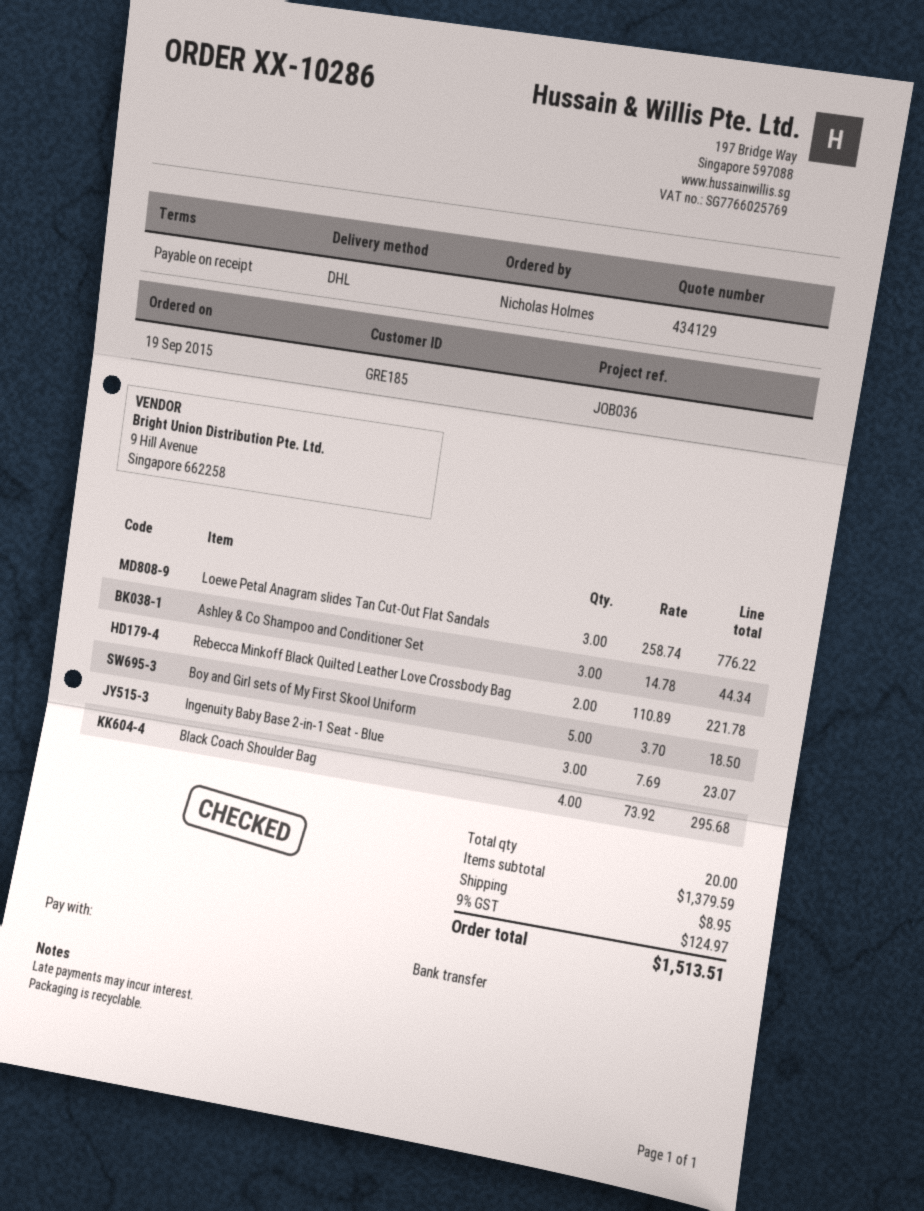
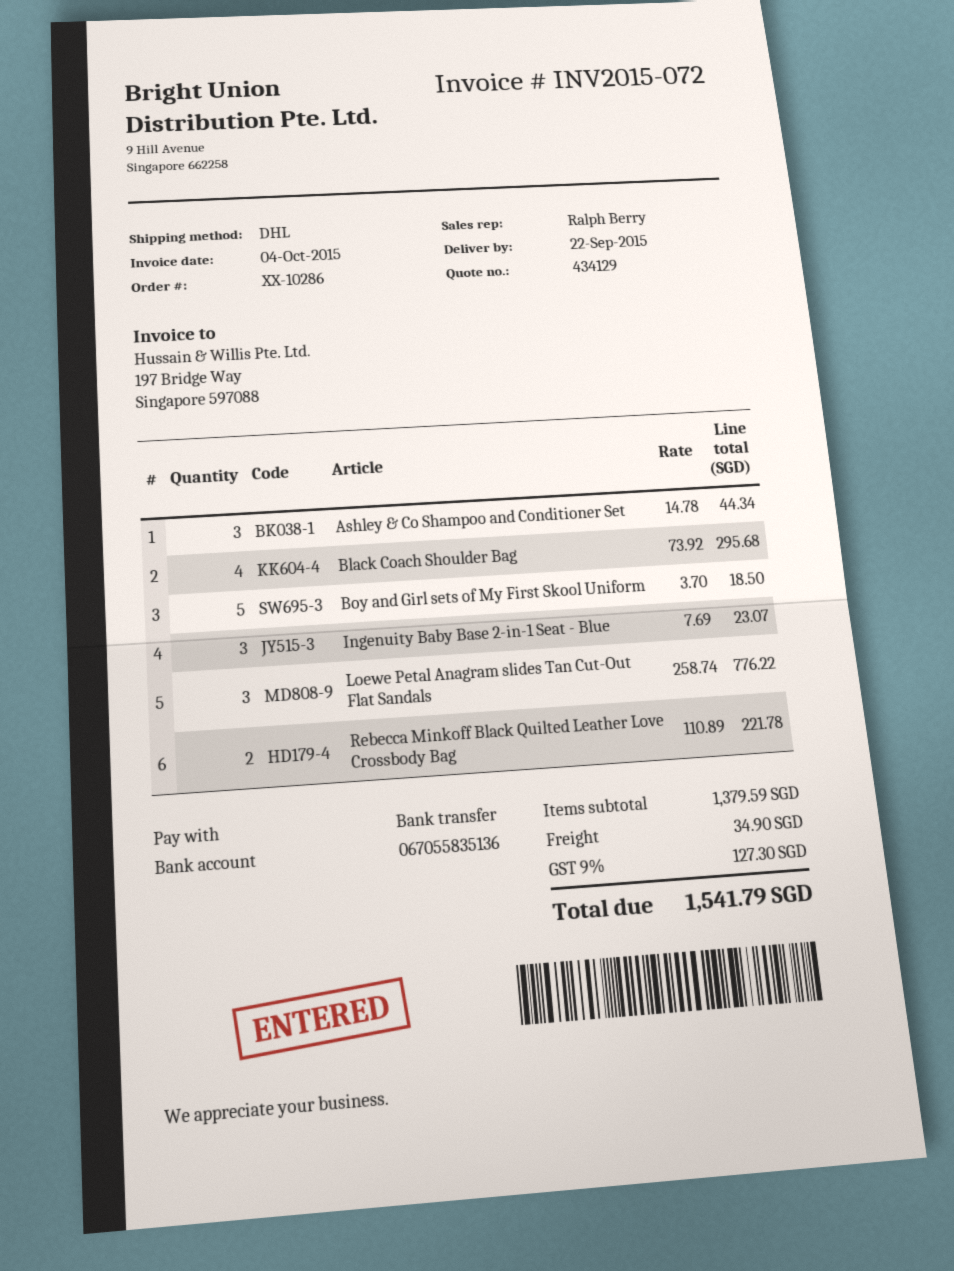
shipping: 8.95 -> 34.90
tax: 9% = 124.97 -> 9% = 127.30
total: 1513.51 -> 1541.79

